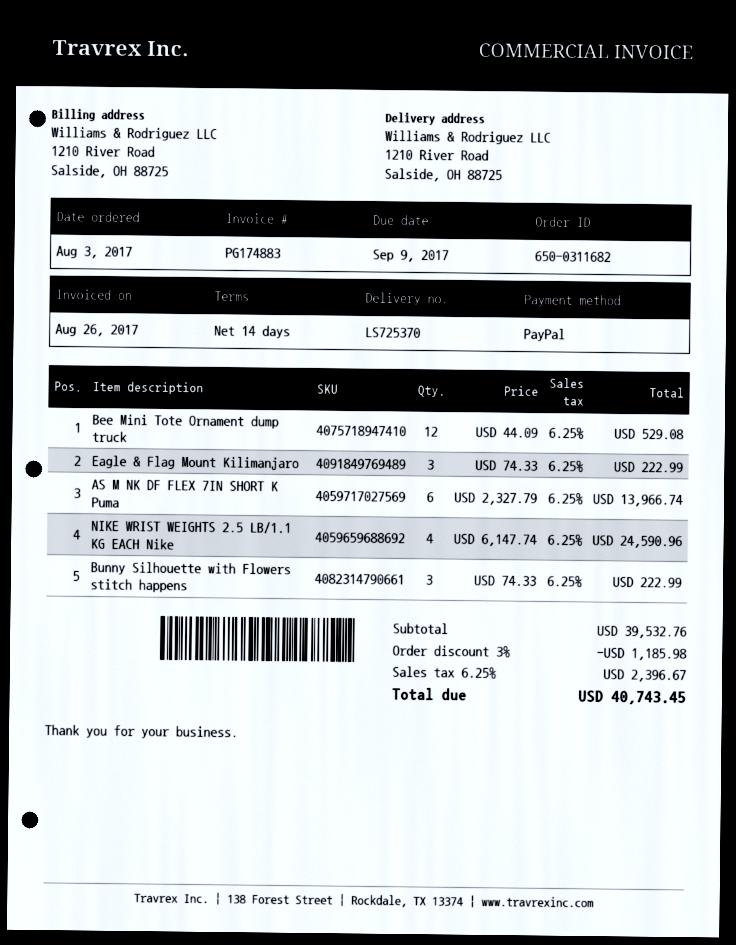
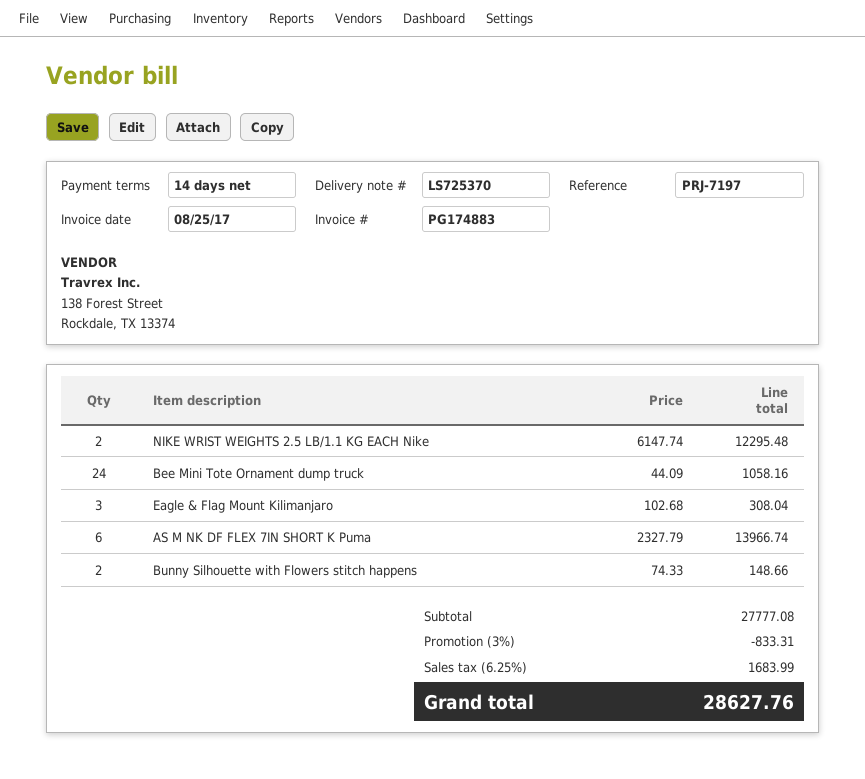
invoice date: 2017-08-26 -> 2017-08-25
Bee Mini Tote Ornament dump truck: 12 x 44.09 = 529.08 -> 24 x 44.09 = 1058.16
Eagle & Flag Mount Kilimanjaro: 3 x 74.33 = 222.99 -> 3 x 102.68 = 308.04
NIKE WRIST WEIGHTS 2.5 LB/1.1 KG EACH Nike: 4 x 6147.74 = 24590.96 -> 2 x 6147.74 = 12295.48
Bunny Silhouette with Flowers stitch happens: 3 x 74.33 = 222.99 -> 2 x 74.33 = 148.66
subtotal: 39532.76 -> 27777.08
discount: 3% = 1185.98 -> 3% = 833.31
tax: 6.25% = 2396.67 -> 6.25% = 1683.99
total: 40743.45 -> 28627.76

